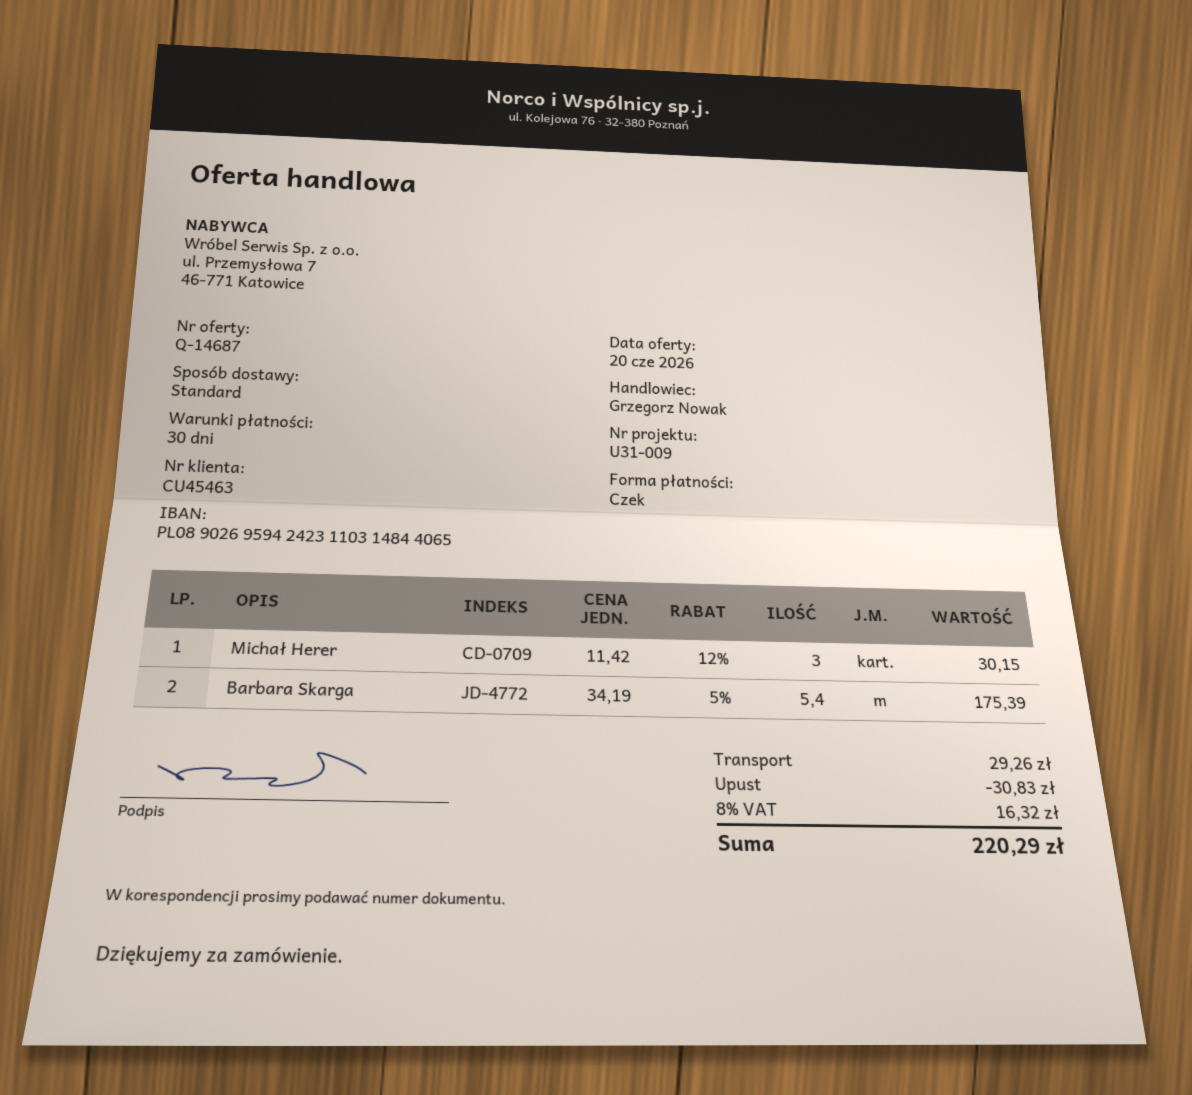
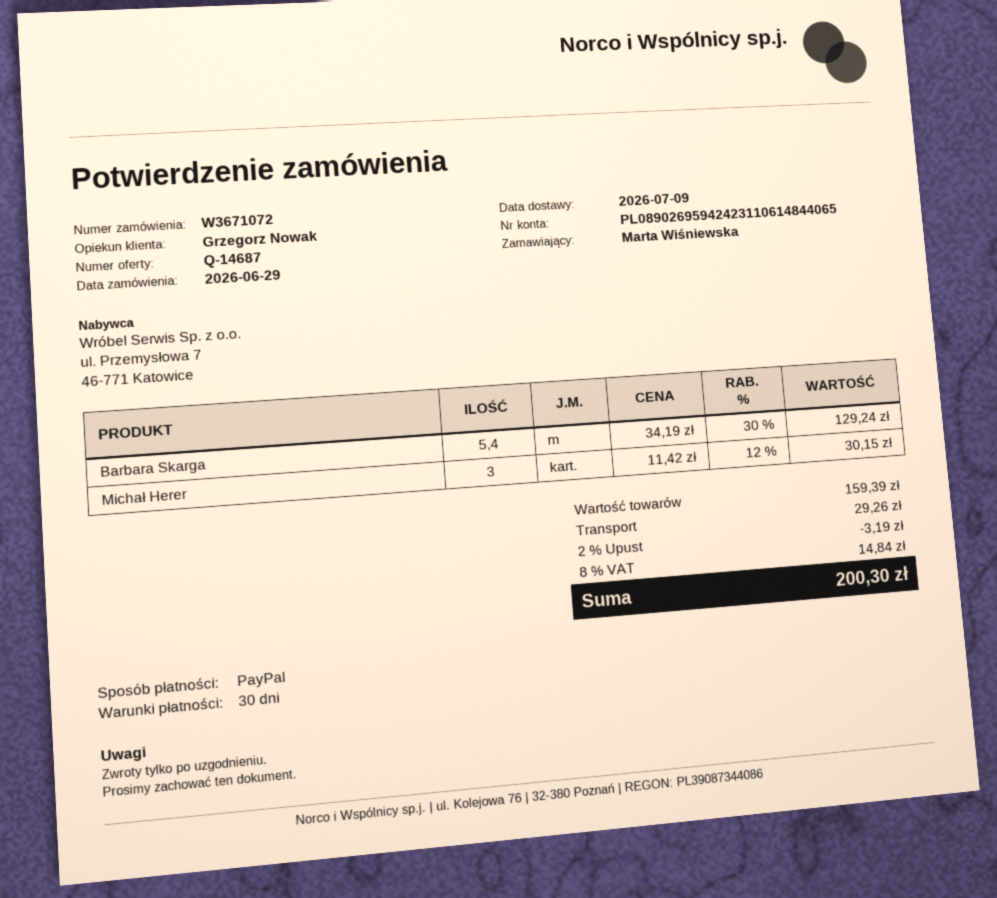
payment method: cheque -> PayPal
bank account: PL08902695942423110314844065 -> PL08902695942423110614844065
Barbara Skarga: 5.4 x 34.19 - 5% = 175.39 -> 5.4 x 34.19 - 30% = 129.24
discount: 30.83 -> 3.19
tax: 8% = 16.32 -> 8% = 14.84
total: 220.29 -> 200.30

